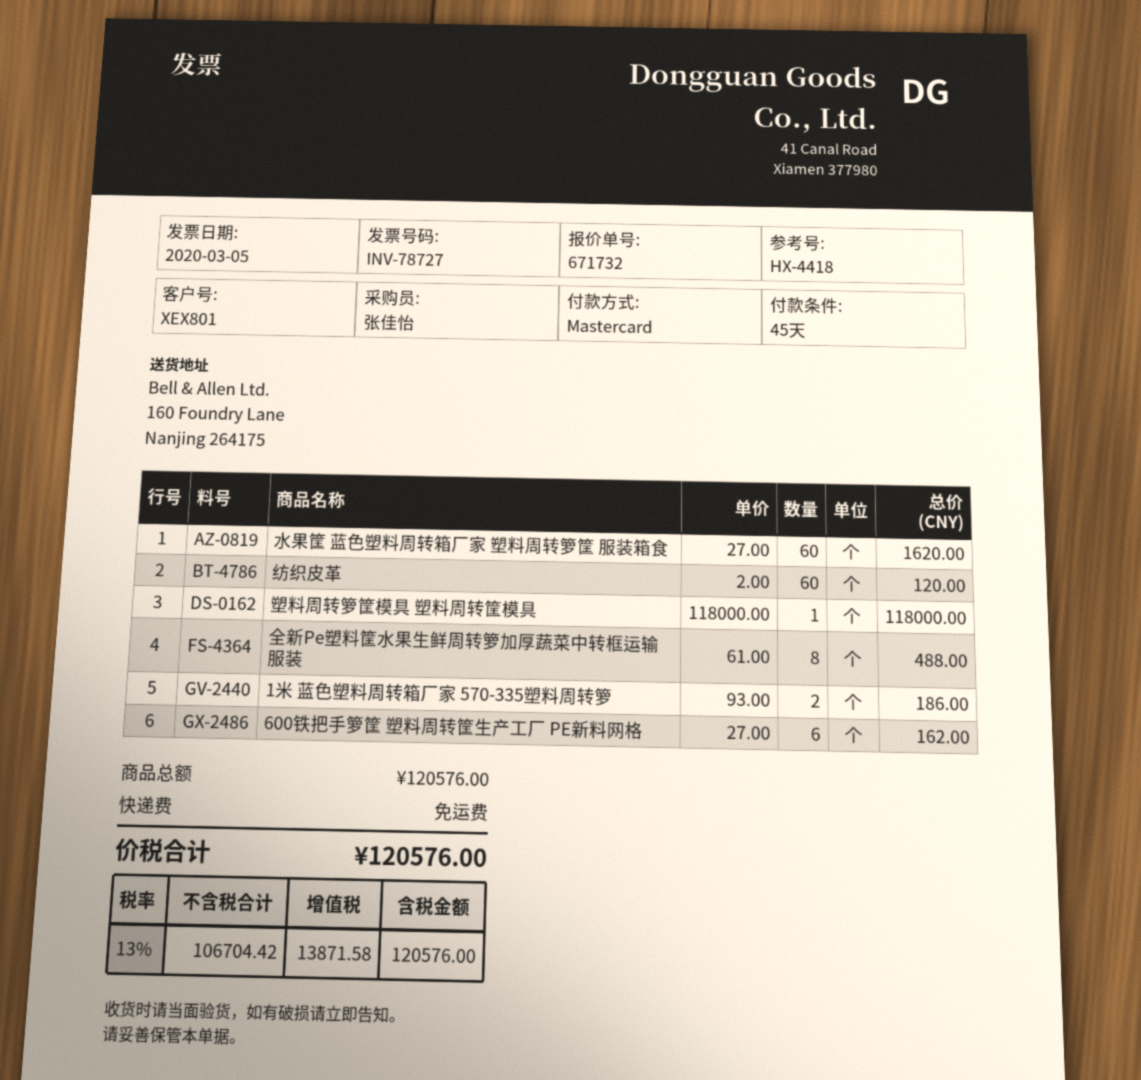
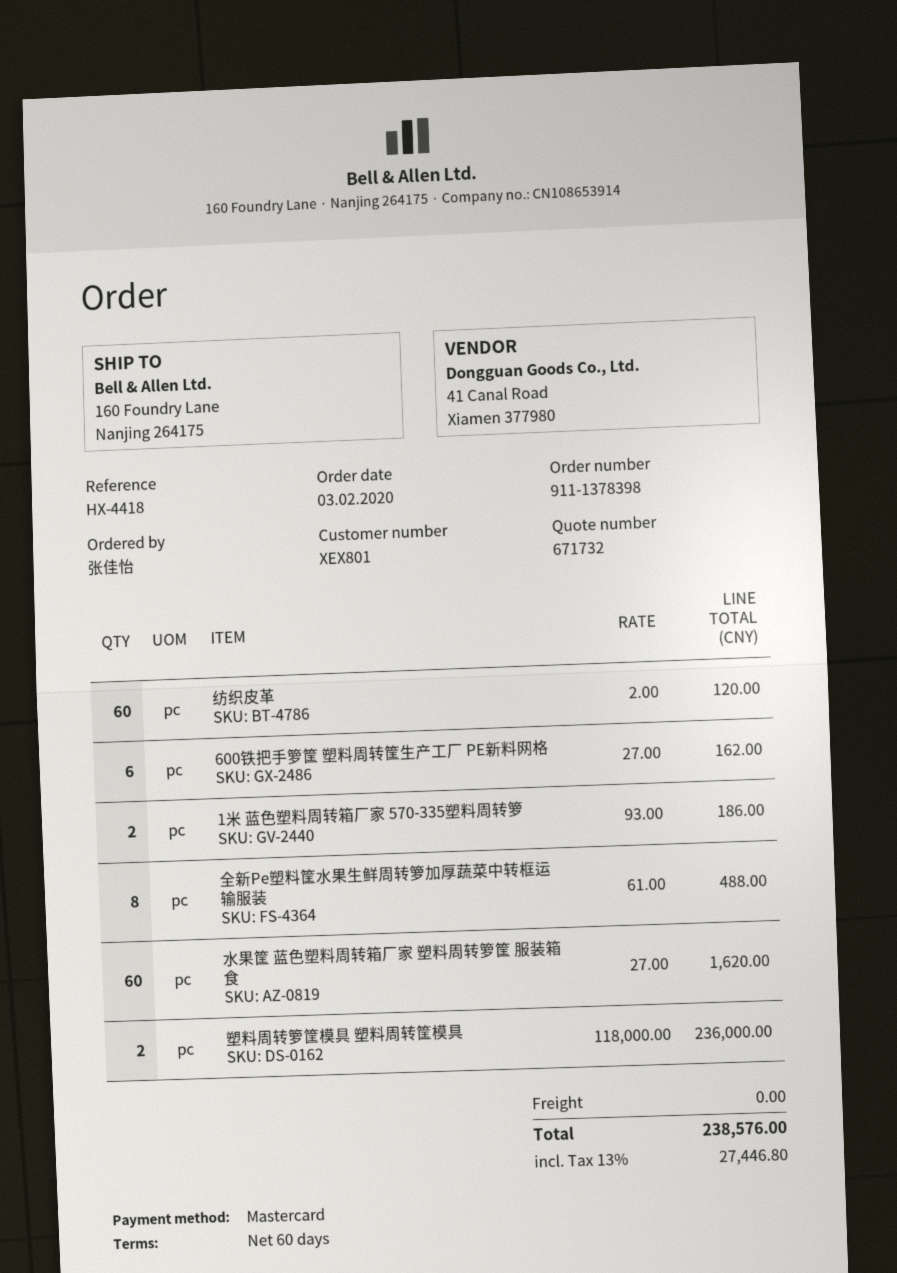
payment terms: 45 days -> 60 days
塑料周转箩筐模具 塑料周转筐模具: 1 x 118000.00 = 118000.00 -> 2 x 118000.00 = 236000.00
tax: 13% = 13871.58 -> 13% = 27446.80
total: 120576.00 -> 238576.00

